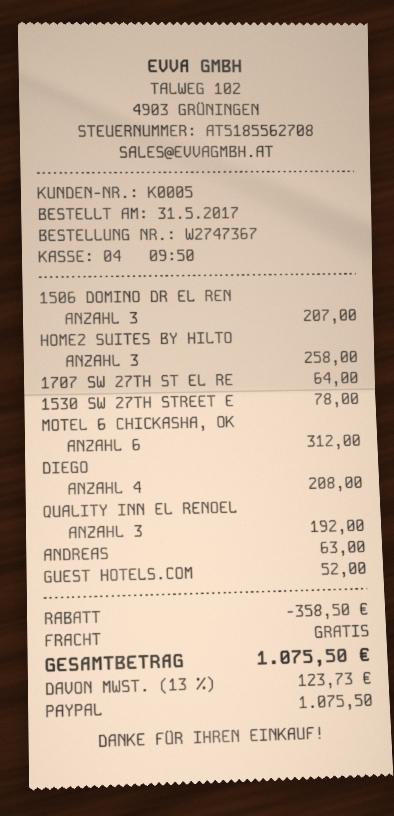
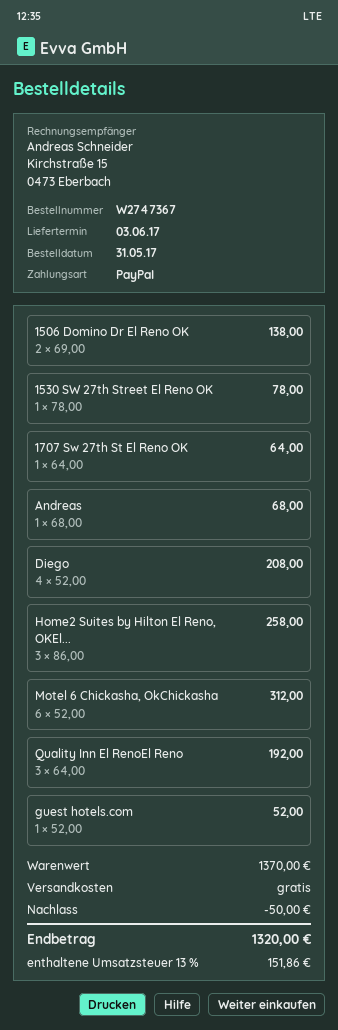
1506 DOMINO DR EL REN: 3 for 207.00 -> 2 for 138.00
ANDREAS: 1 for 63.00 -> 1 for 68.00
discount: 358.50 -> 50.00
tax: 13% = 123.73 -> 13% = 151.86
total: 1075.50 -> 1320.00

